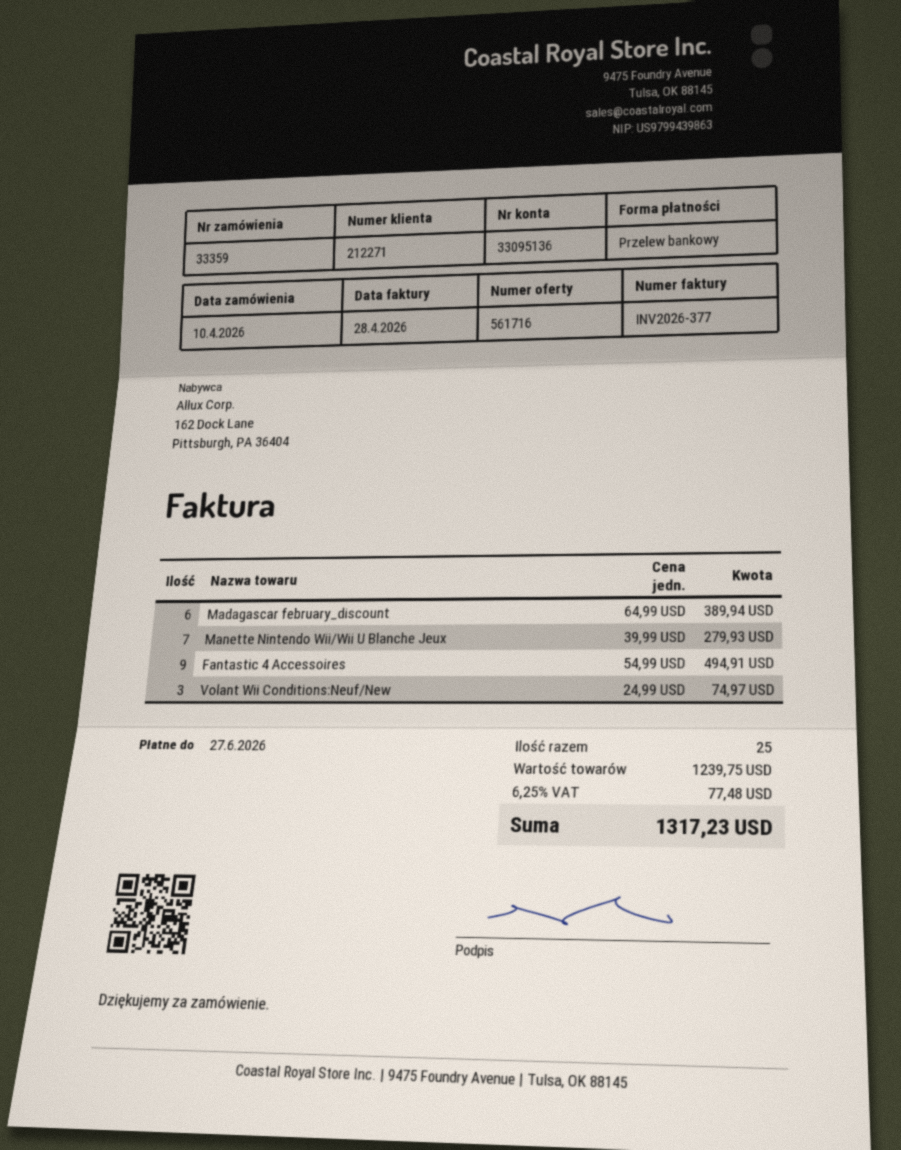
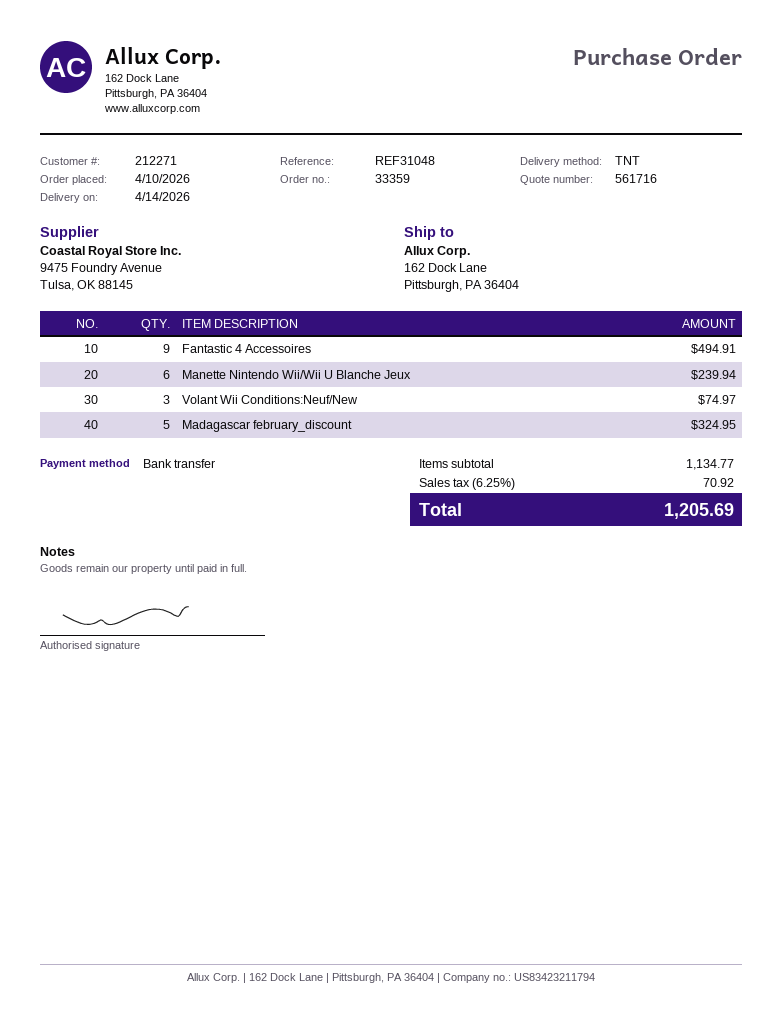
Madagascar february_discount: 6 for 389.94 -> 5 for 324.95
Manette Nintendo Wii/Wii U Blanche Jeux: 7 for 279.93 -> 6 for 239.94
subtotal: 1239.75 -> 1134.77
tax: 6.25% = 77.48 -> 6.25% = 70.92
total: 1317.23 -> 1205.69

